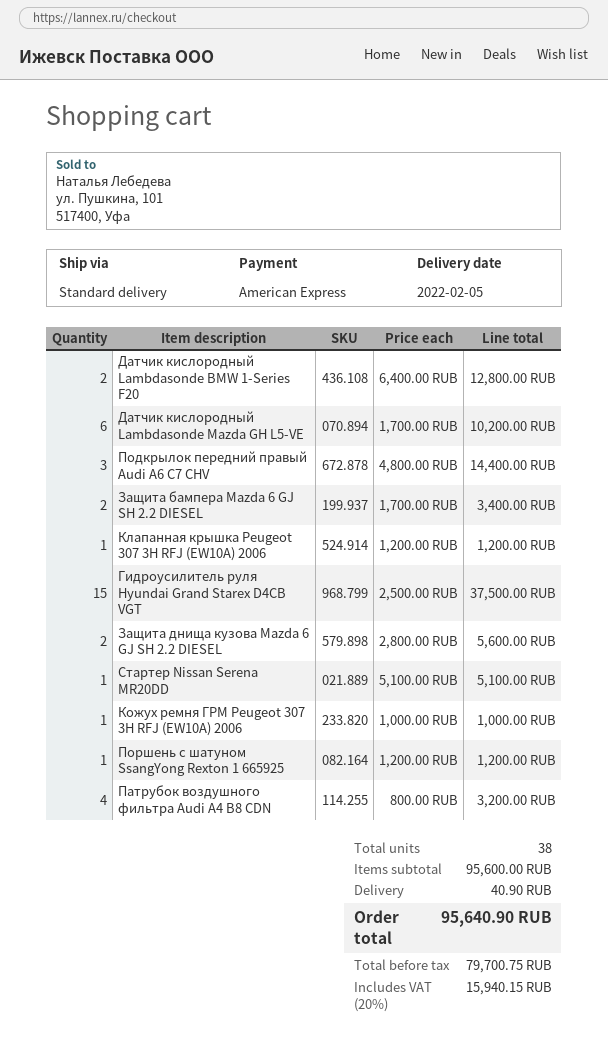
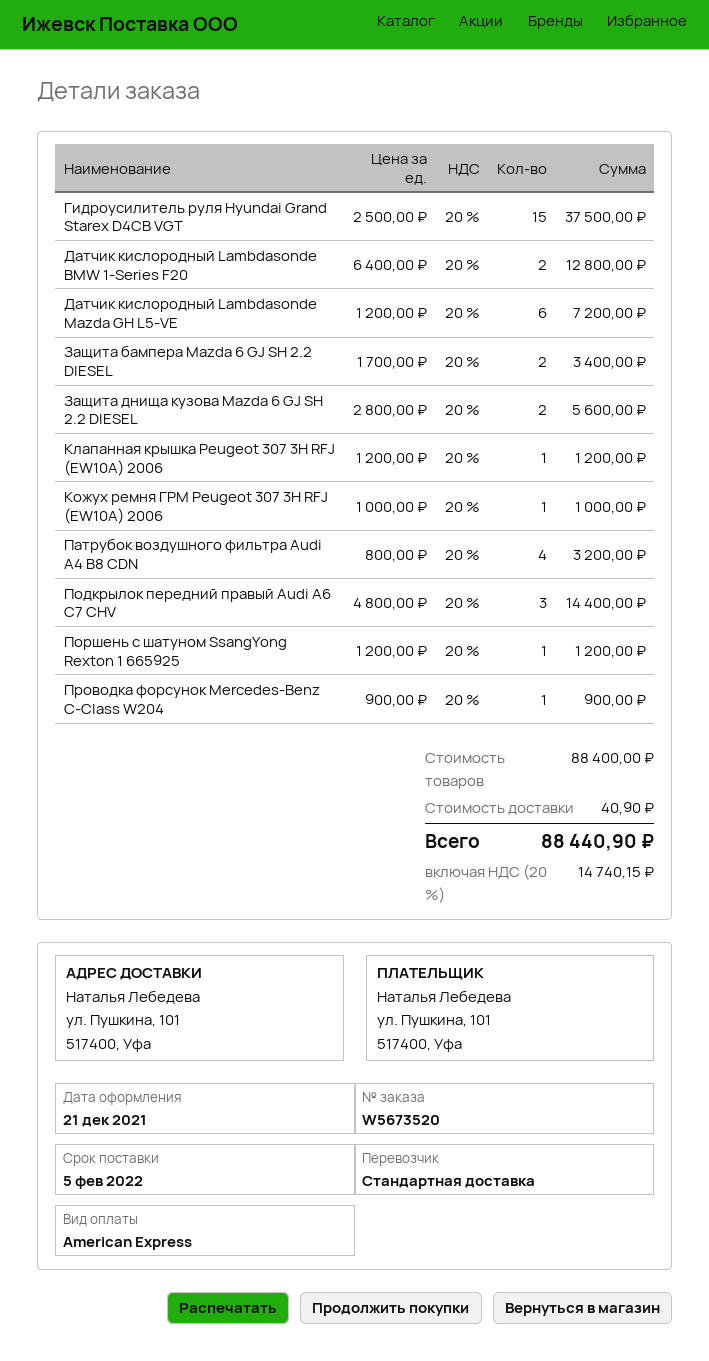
Датчик кислородный Lambdasonde Mazda GH L5-VE: 6 x 1700.00 = 10200.00 -> 6 x 1200.00 = 7200.00
Стартер Nissan Serena MR20DD: 1 x 5100.00 = 5100.00 -> none
Проводка форсунок Mercedes-Benz C-Class W204: none -> 1 x 900.00 = 900.00
subtotal: 95600.00 -> 88400.00
tax: 20% = 15940.15 -> 20% = 14740.15
total: 95640.90 -> 88440.90

